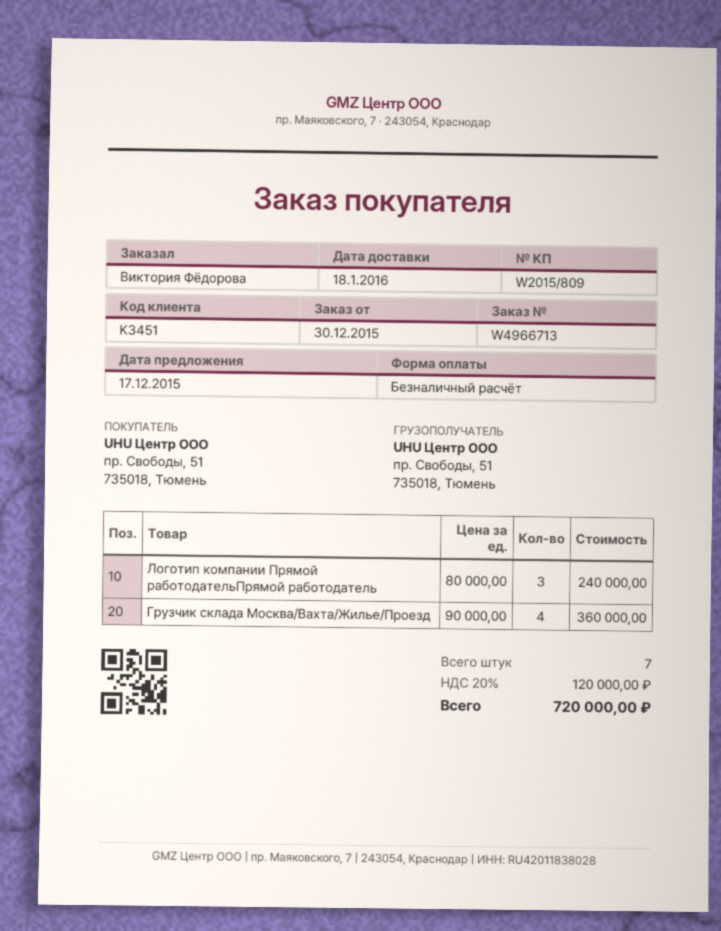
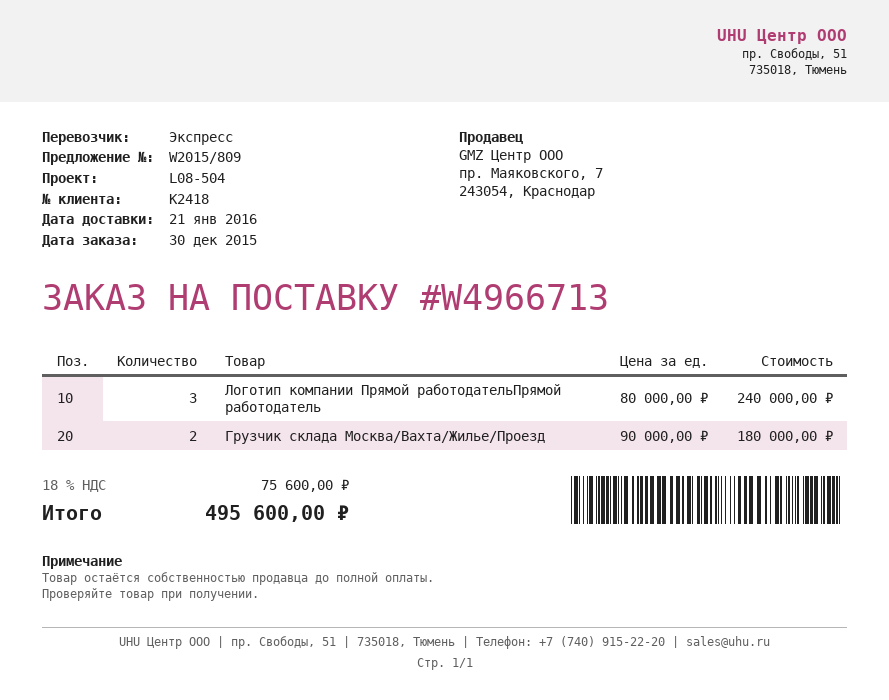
delivery date: 2016-01-18 -> 2016-01-21
customer number: K3451 -> K2418
Грузчик склада Москва/Вахта/Жилье/Проезд: 4 x 90000.00 = 360000.00 -> 2 x 90000.00 = 180000.00
tax: 20% = 120000.00 -> 18% = 75600.00
total: 720000.00 -> 495600.00

